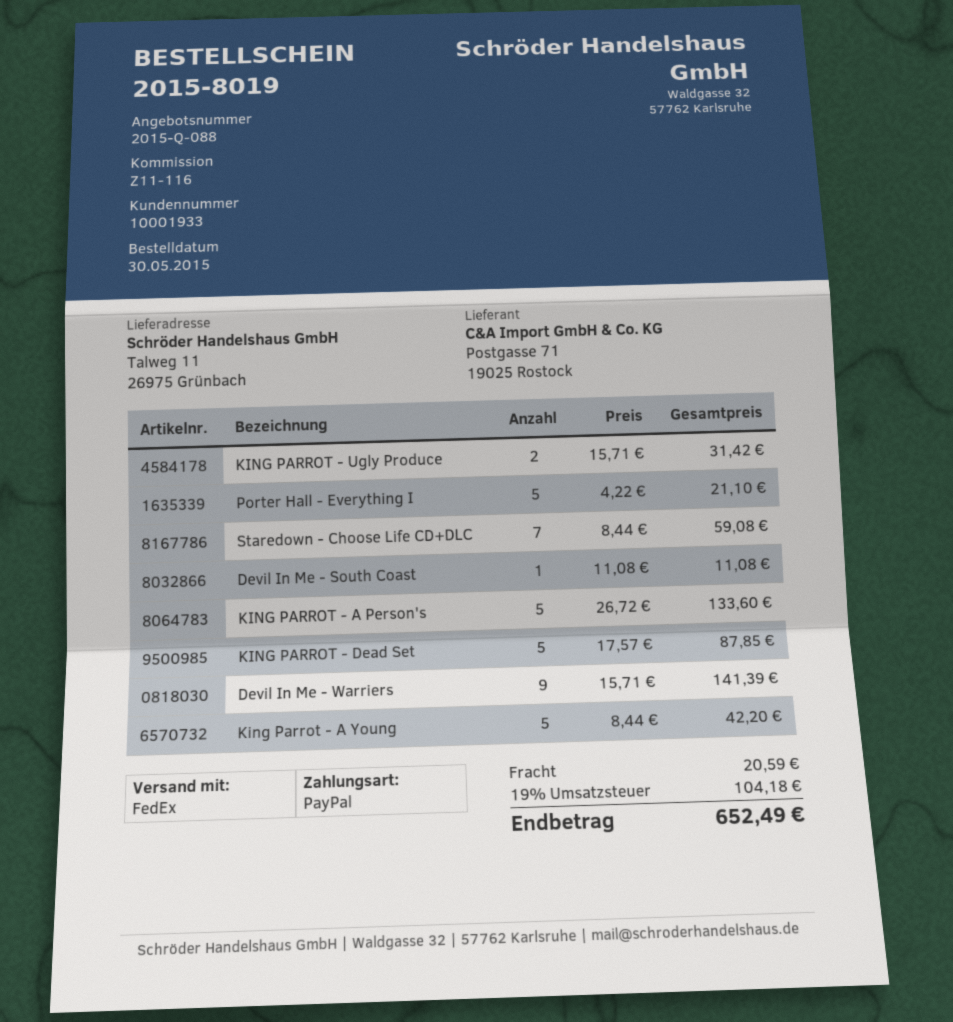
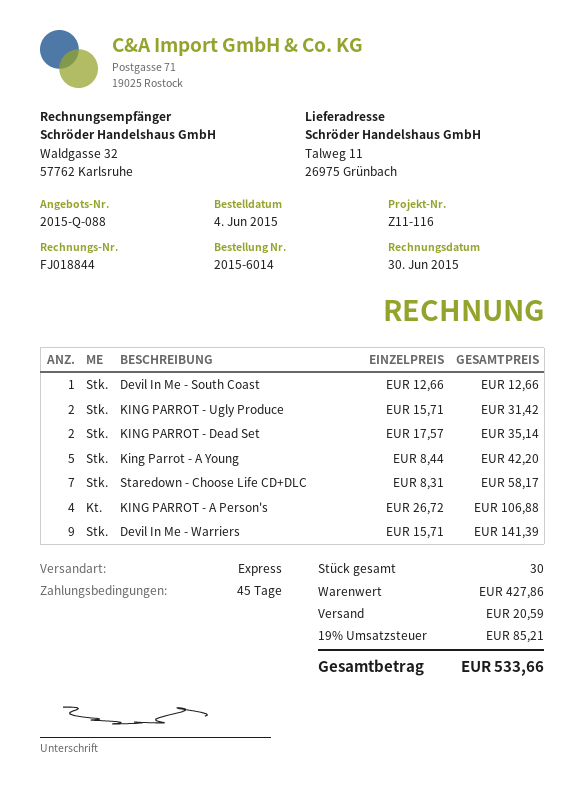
order number: 2015-8019 -> 2015-6014
order date: 2015-05-30 -> 2015-06-04
shipping method: FedEx -> express
Porter Hall - Everything I: 5 x 4.22 = 21.10 -> none
Staredown - Choose Life CD+DLC: 7 x 8.44 = 59.08 -> 7 x 8.31 = 58.17
Devil In Me - South Coast: 1 x 11.08 = 11.08 -> 1 x 12.66 = 12.66
KING PARROT - A Person's: 5 x 26.72 = 133.60 -> 4 x 26.72 = 106.88
KING PARROT - Dead Set: 5 x 17.57 = 87.85 -> 2 x 17.57 = 35.14
tax: 19% = 104.18 -> 19% = 85.21
total: 652.49 -> 533.66

